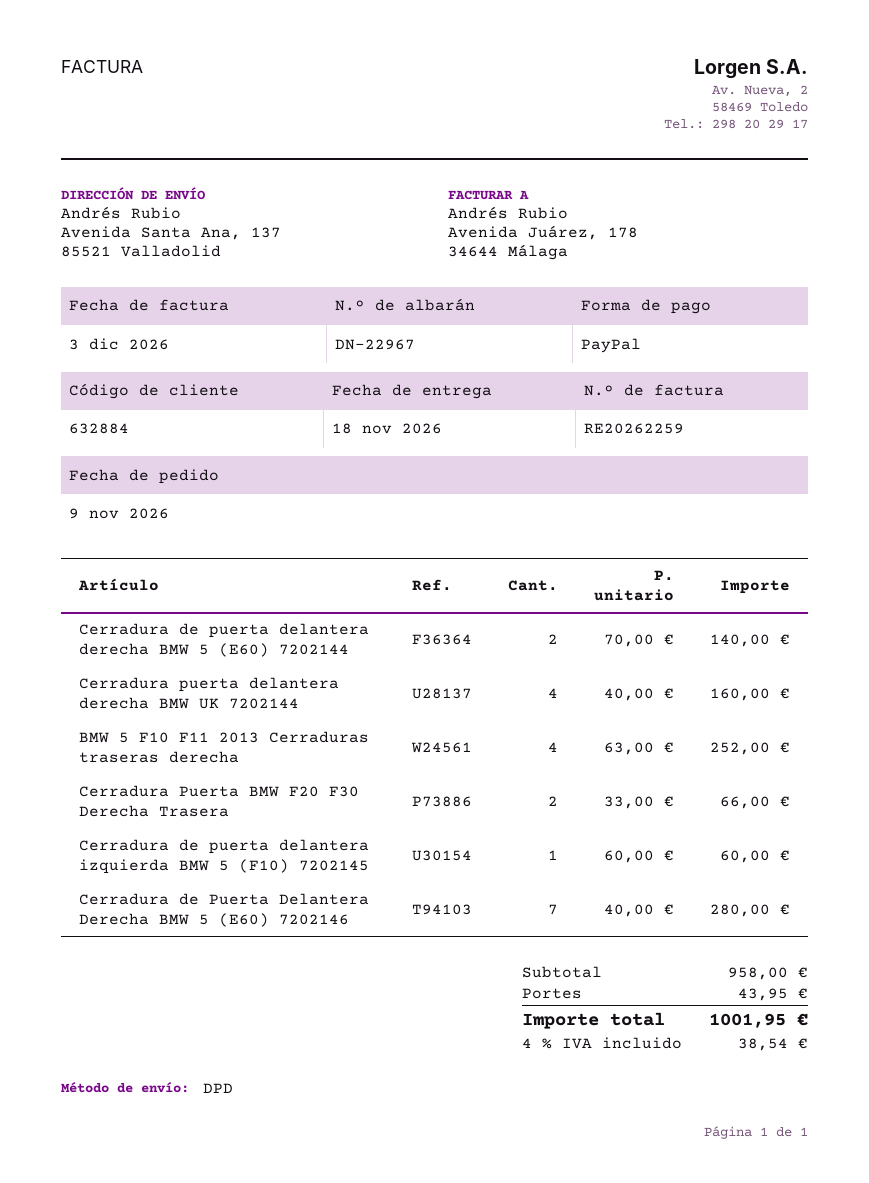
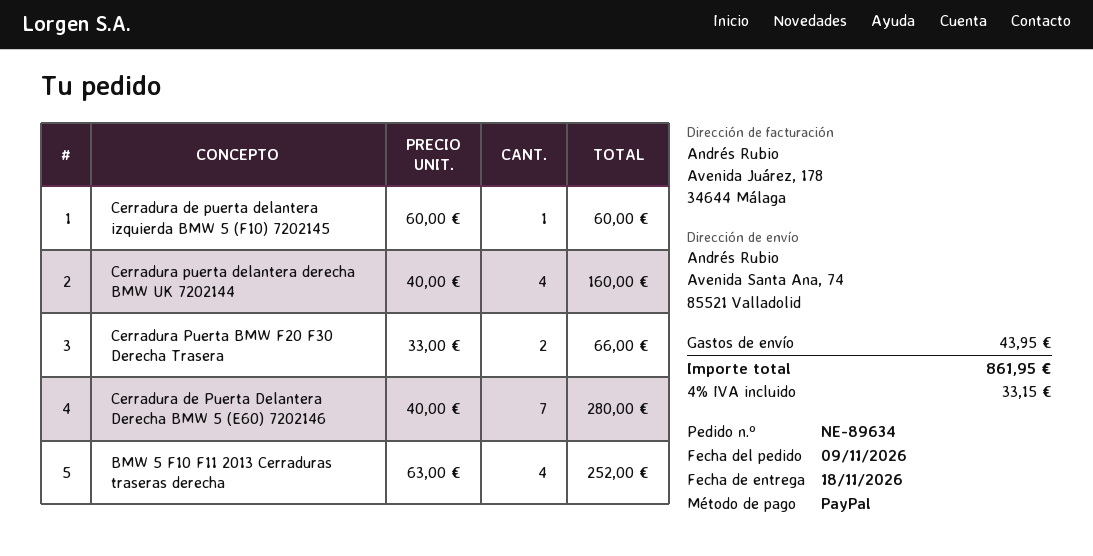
ship to: Avenida Santa Ana, 137, 85521 Valladolid -> Avenida Santa Ana, 74, 85521 Valladolid
Cerradura de puerta delantera derecha BMW 5 (E60) 7202144: 2 x 70.00 = 140.00 -> none
tax: 4% = 38.54 -> 4% = 33.15
total: 1001.95 -> 861.95

